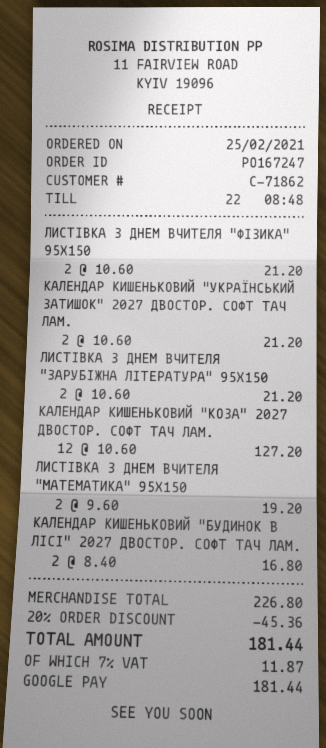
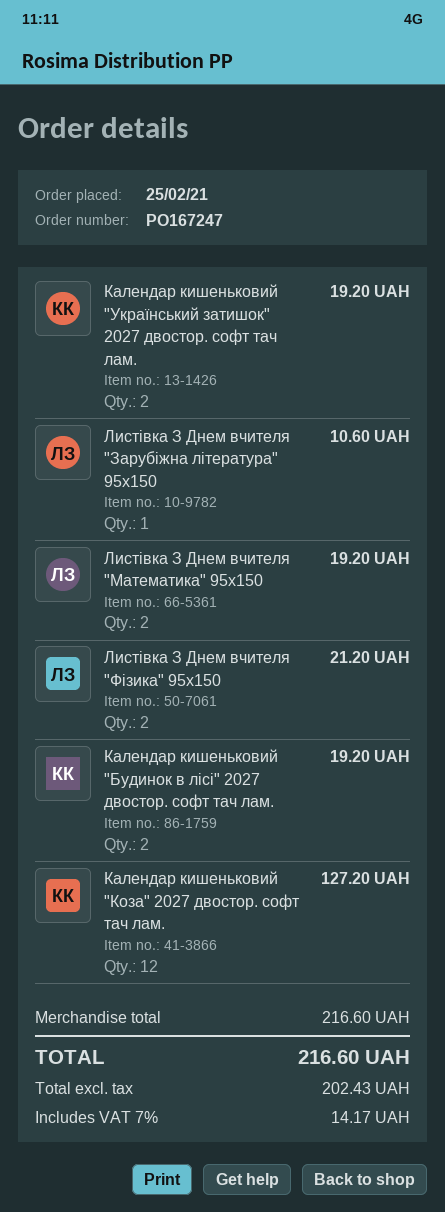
КАЛЕНДАР КИШЕНЬКОВИЙ "УКРАЇНСЬКИЙ ЗАТИШОК" 2027 ДВОСТОР. СОФТ ТАЧ ЛАМ.: 2 for 21.20 -> 2 for 19.20
ЛИСТІВКА З ДНЕМ ВЧИТЕЛЯ "ЗАРУБІЖНА ЛІТЕРАТУРА" 95Х150: 2 for 21.20 -> 1 for 10.60
КАЛЕНДАР КИШЕНЬКОВИЙ "БУДИНОК В ЛІСІ" 2027 ДВОСТОР. СОФТ ТАЧ ЛАМ.: 2 for 16.80 -> 2 for 19.20
subtotal: 226.80 -> 216.60
discount: 20% = 45.36 -> none
tax: 7% = 11.87 -> 7% = 14.17
total: 181.44 -> 216.60

